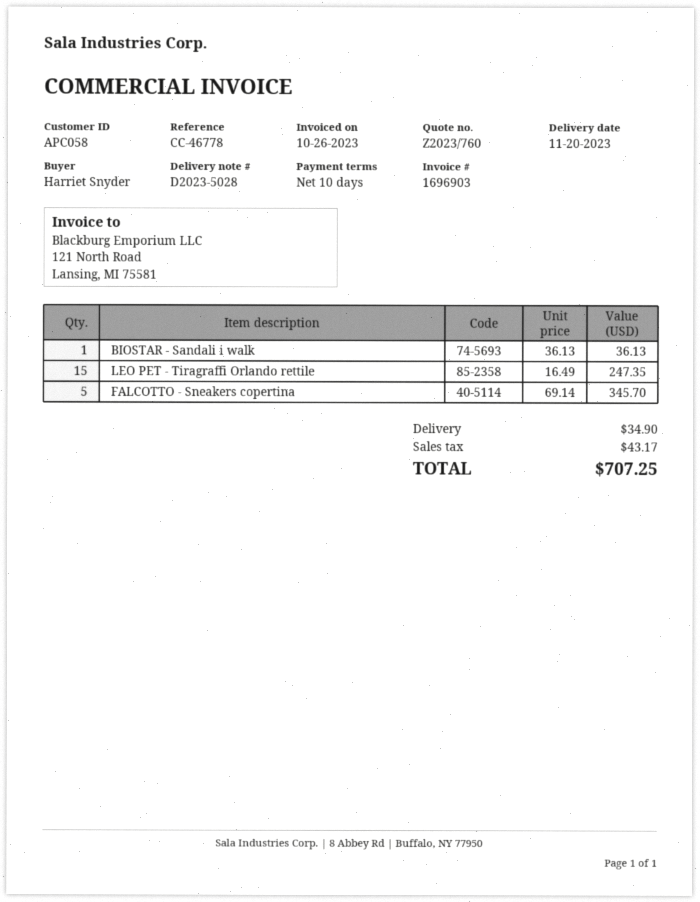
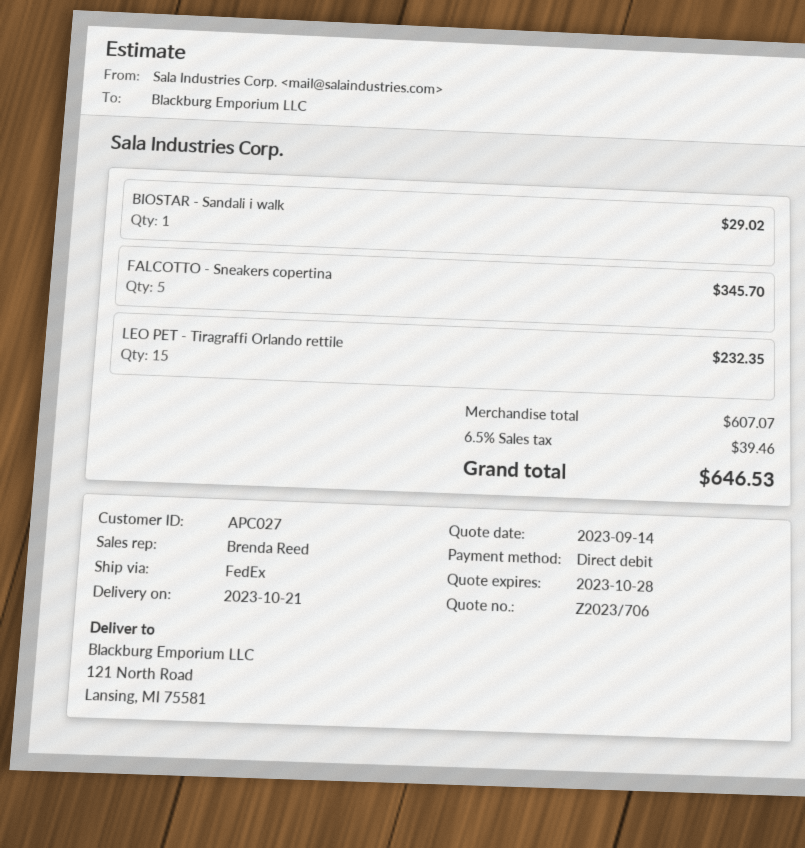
quote number: Z2023/760 -> Z2023/706
delivery date: 2023-11-20 -> 2023-10-21
customer number: APC058 -> APC027
BIOSTAR - Sandali i walk: 1 for 36.13 -> 1 for 29.02
LEO PET - Tiragraffi Orlando rettile: 15 for 247.35 -> 15 for 232.35
shipping: 34.90 -> none
tax: 43.17 -> 39.46
total: 707.25 -> 646.53

